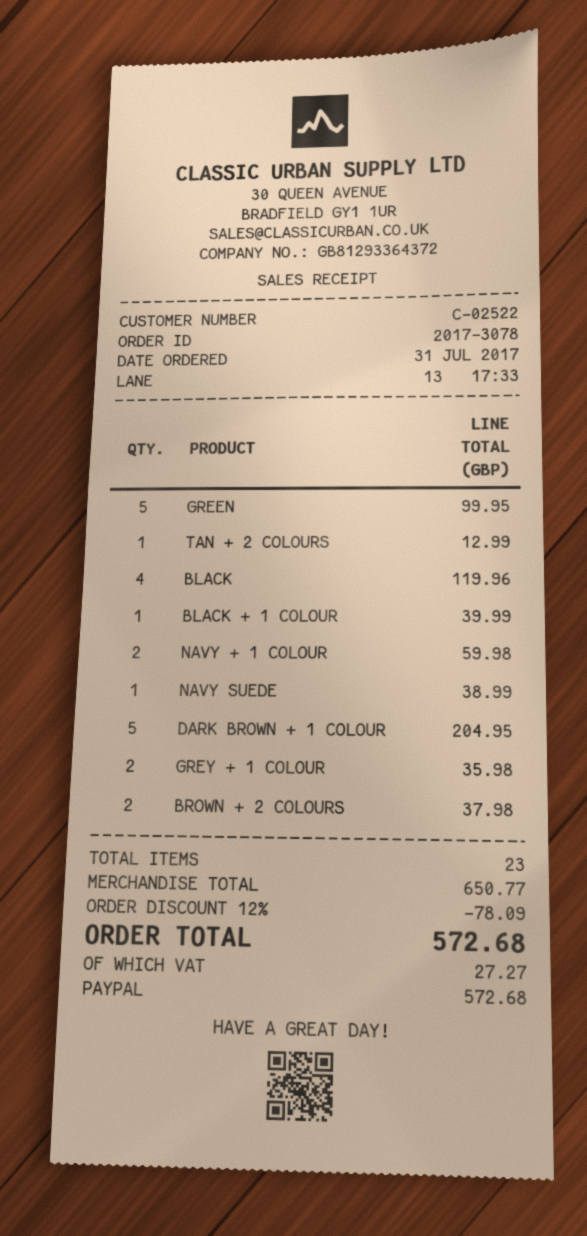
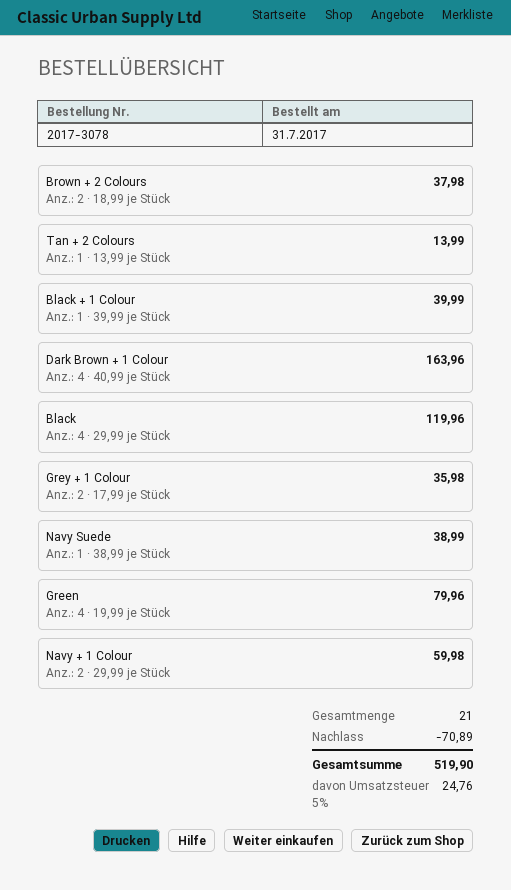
GREEN: 5 for 99.95 -> 4 for 79.96
TAN + 2 COLOURS: 1 for 12.99 -> 1 for 13.99
DARK BROWN + 1 COLOUR: 5 for 204.95 -> 4 for 163.96
total quantity: 23 -> 21
discount: 78.09 -> 70.89
tax: 27.27 -> 24.76
total: 572.68 -> 519.90

